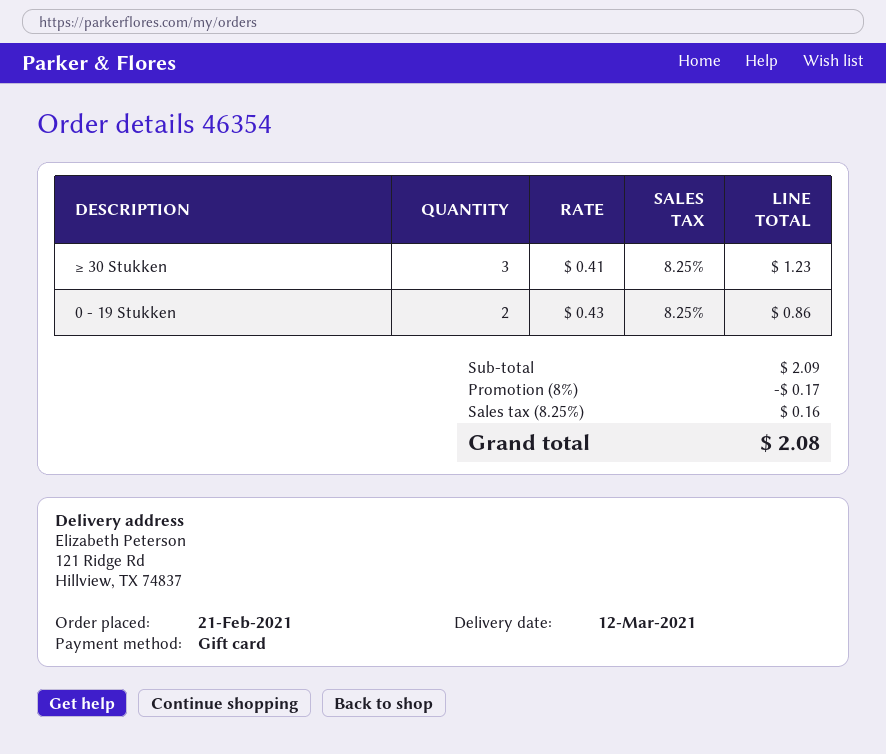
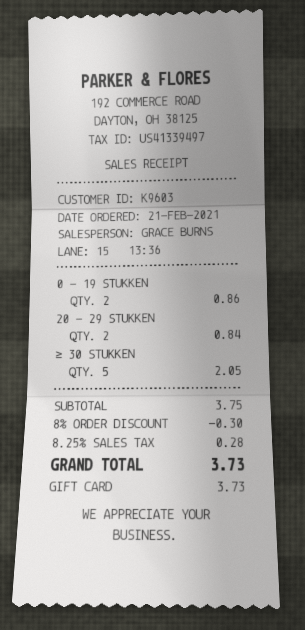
≥ 30 Stukken: 3 for 1.23 -> 5 for 2.05
20 - 29 STUKKEN: none -> 2 for 0.84
subtotal: 2.09 -> 3.75
discount: 8% = 0.17 -> 8% = 0.30
tax: 8.25% = 0.16 -> 8.25% = 0.28
total: 2.08 -> 3.73

